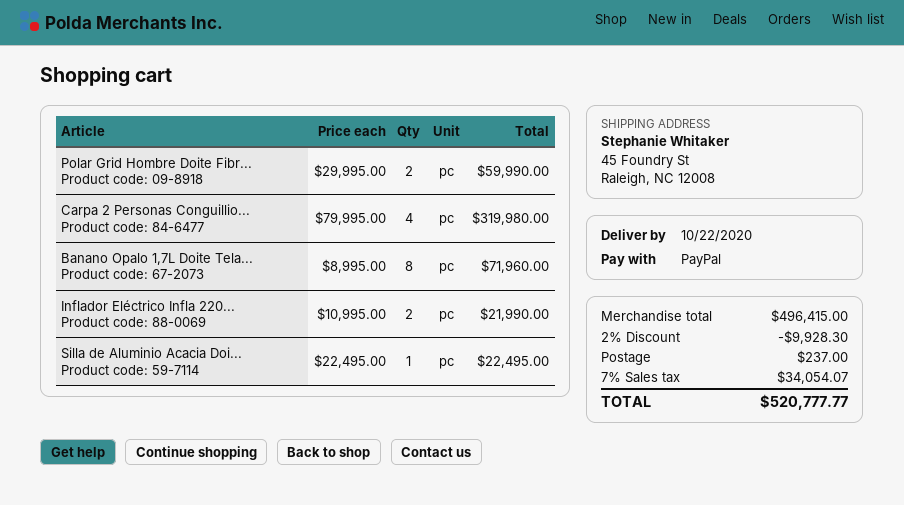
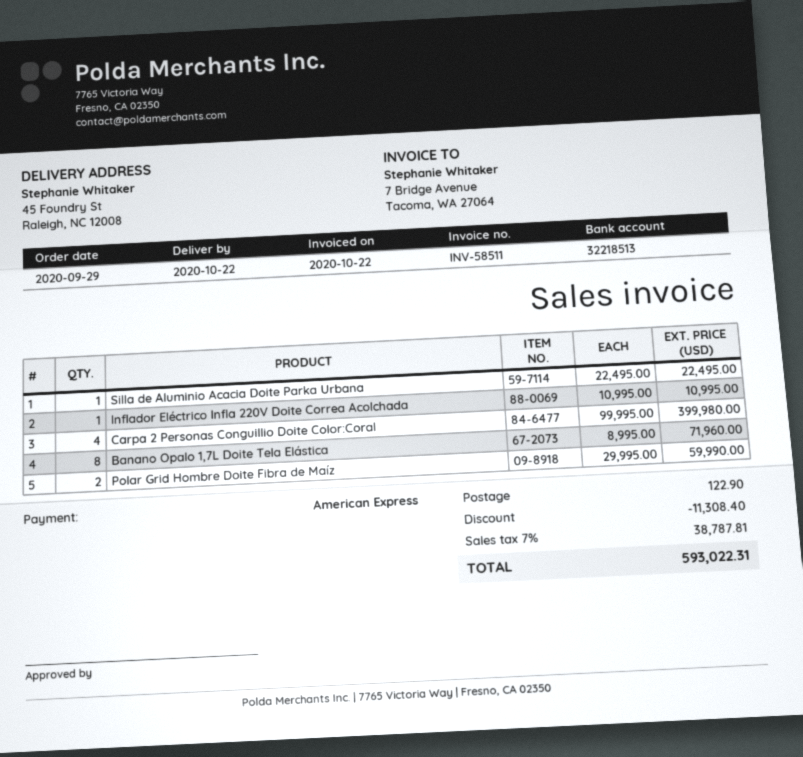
payment method: PayPal -> American Express
Carpa 2 Personas Conguillio...: 4 x 79995.00 = 319980.00 -> 4 x 99995.00 = 399980.00
Inflador Eléctrico Infla 220...: 2 x 10995.00 = 21990.00 -> 1 x 10995.00 = 10995.00
discount: 9928.30 -> 11308.40
shipping: 237.00 -> 122.90
tax: 7% = 34054.07 -> 7% = 38787.81
total: 520777.77 -> 593022.31

